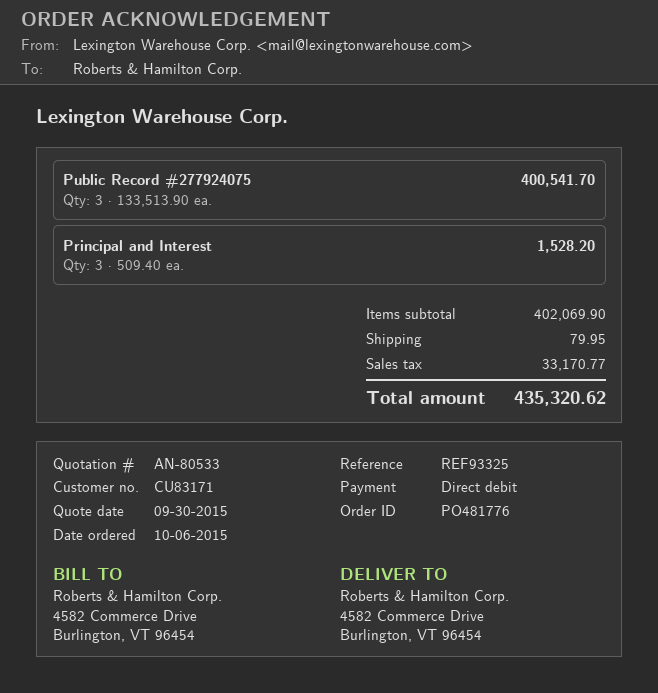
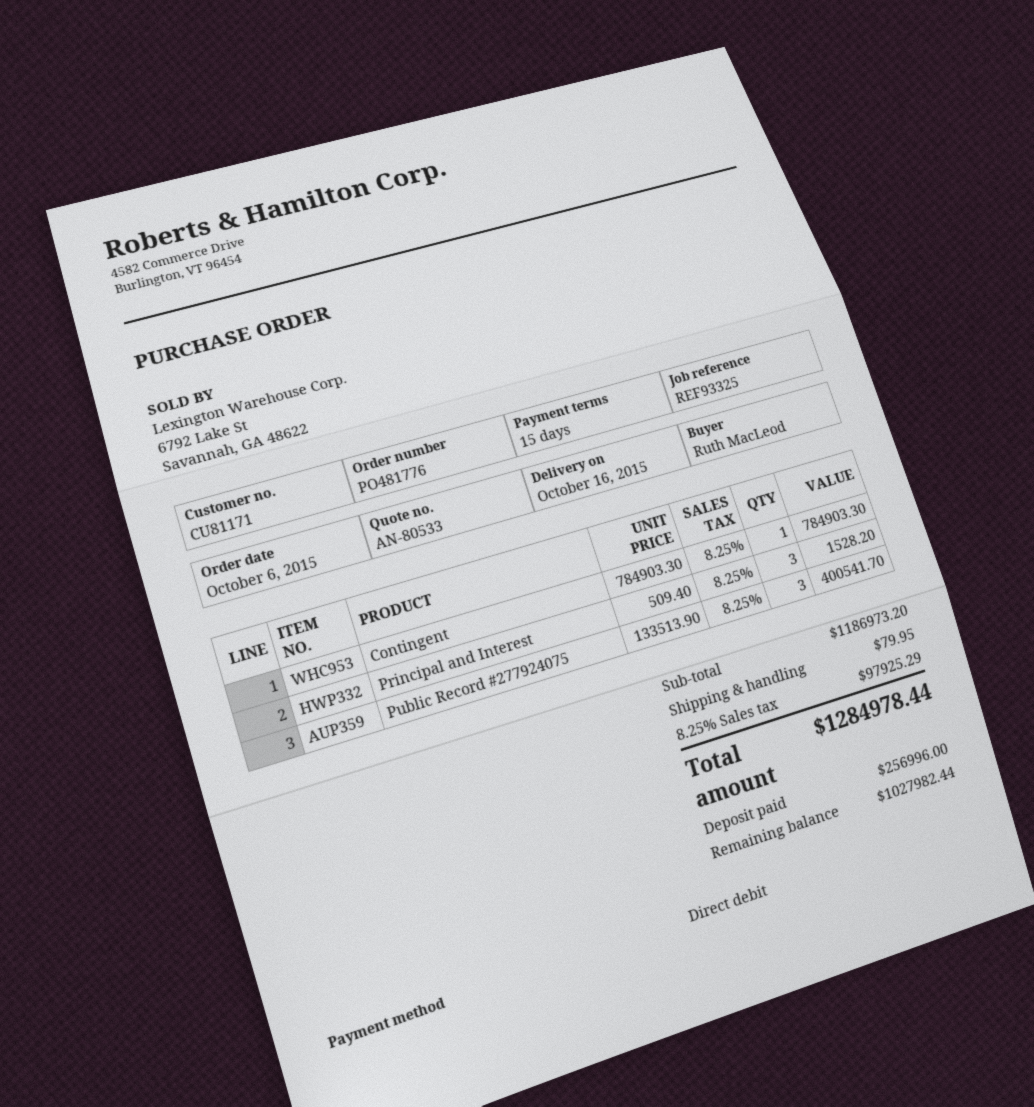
customer number: CU83171 -> CU81171
Contingent: none -> 1 x 784903.30 = 784903.30
subtotal: 402069.90 -> 1186973.20
tax: 33170.77 -> 97925.29
total: 435320.62 -> 1284978.44

